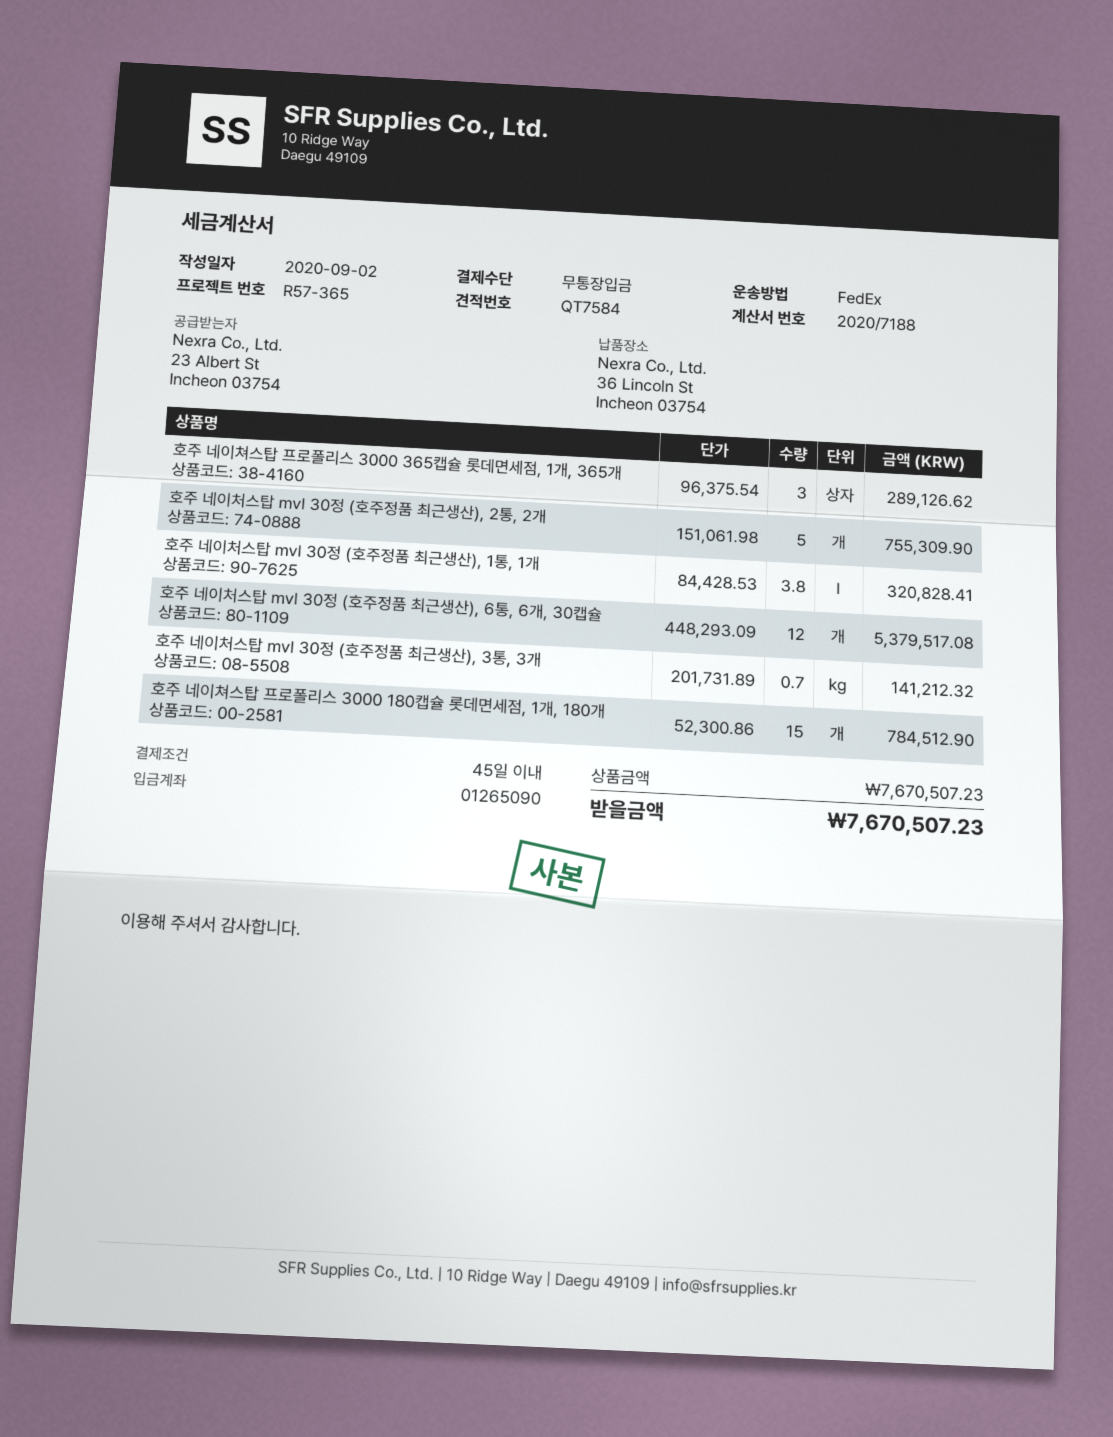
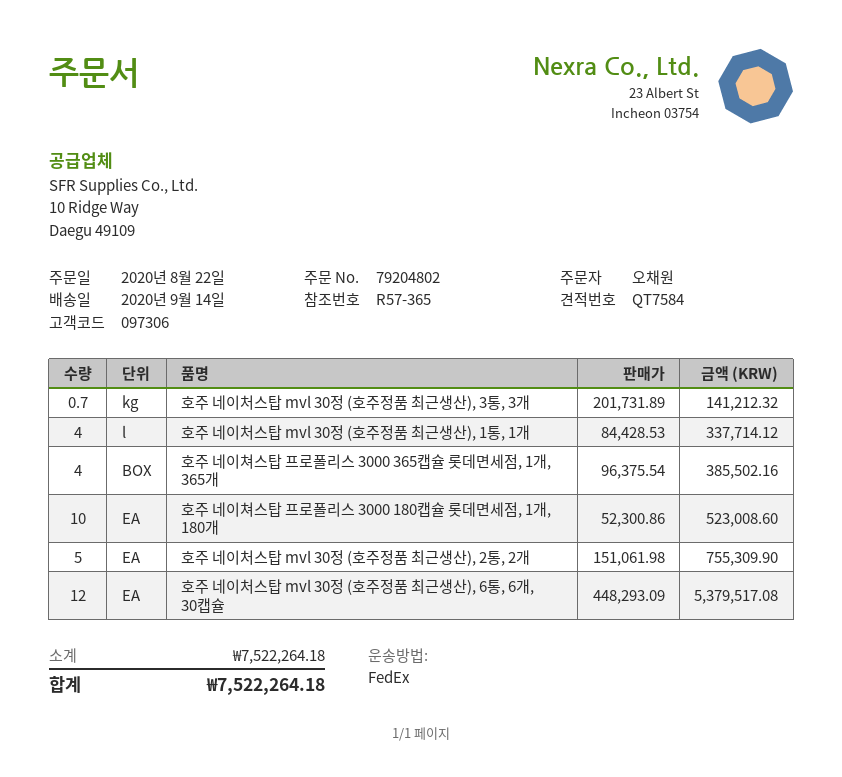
호주 네이쳐스탑 프로폴리스 3000 365캡슐 롯데면세점, 1개, 365개: 3 x 96375.54 = 289126.62 -> 4 x 96375.54 = 385502.16
호주 네이처스탑 mvl 30정 (호주정품 최근생산), 1통, 1개: 3.8 x 84428.53 = 320828.41 -> 4 x 84428.53 = 337714.12
호주 네이쳐스탑 프로폴리스 3000 180캡슐 롯데면세점, 1개, 180개: 15 x 52300.86 = 784512.90 -> 10 x 52300.86 = 523008.60
subtotal: 7670507.23 -> 7522264.18
total: 7670507.23 -> 7522264.18

